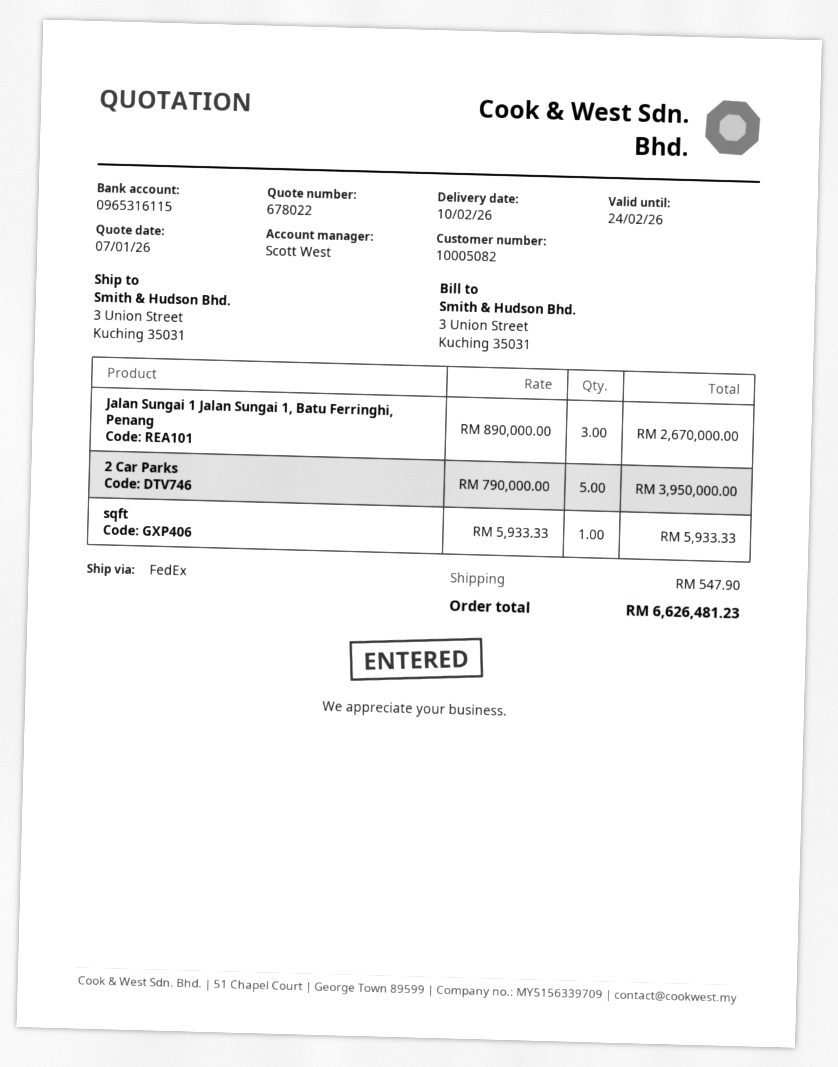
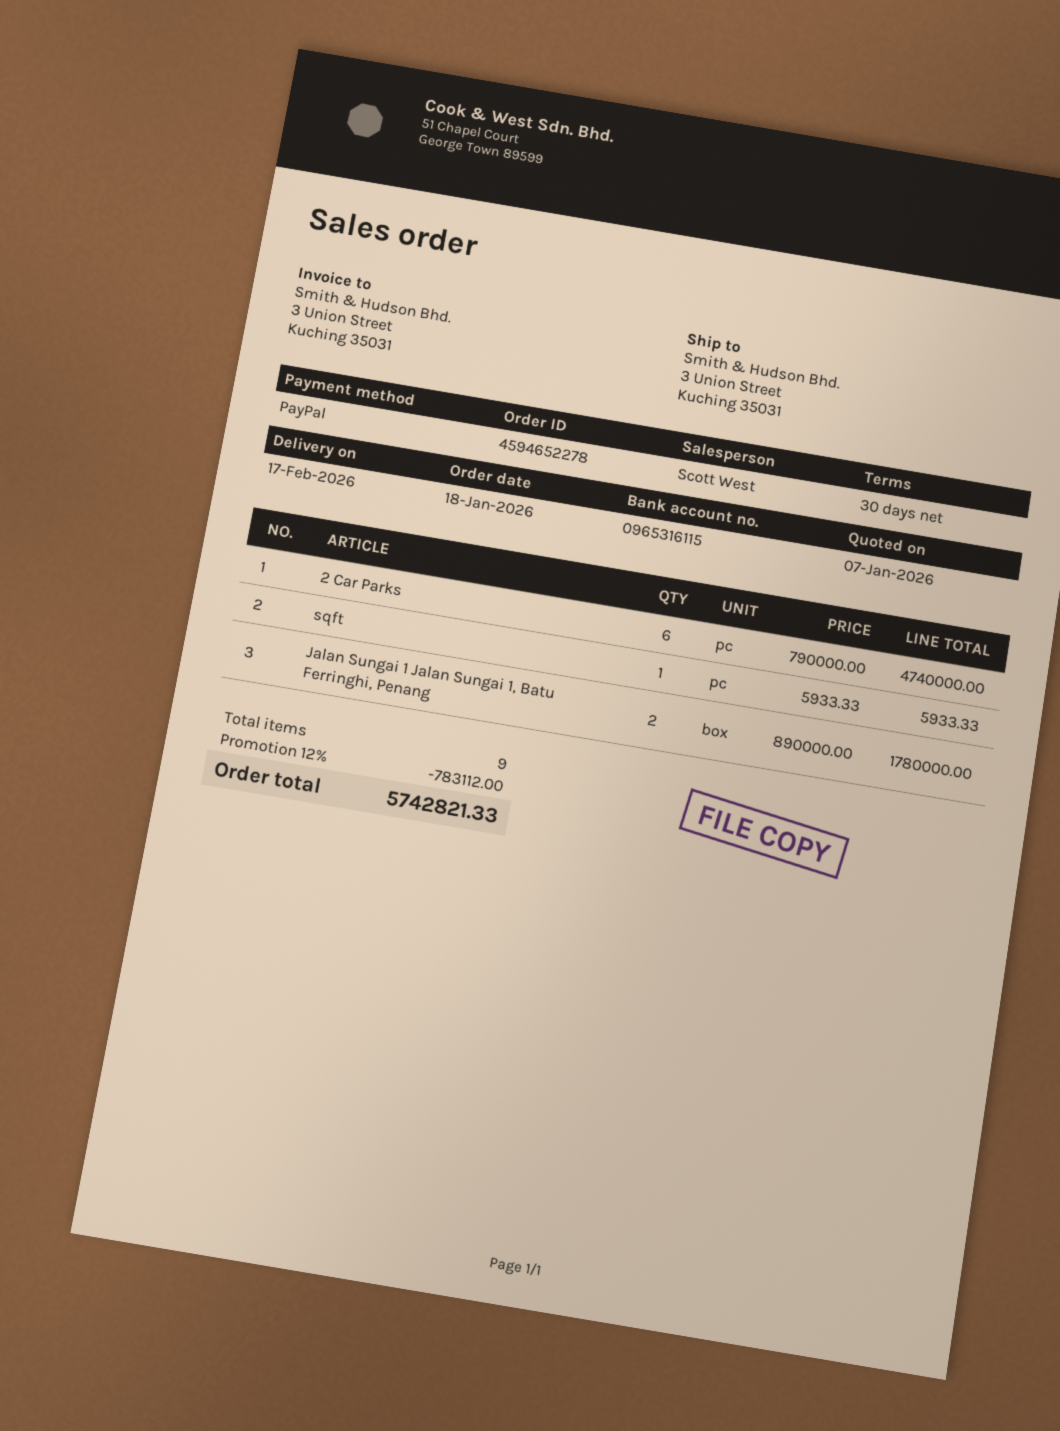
delivery date: 2026-02-10 -> 2026-02-17
Jalan Sungai 1 Jalan Sungai 1, Batu Ferringhi, Penang: 3 x 890000.00 = 2670000.00 -> 2 x 890000.00 = 1780000.00
2 Car Parks: 5 x 790000.00 = 3950000.00 -> 6 x 790000.00 = 4740000.00
discount: none -> 12% = 783112.00
shipping: 547.90 -> none
total: 6626481.23 -> 5742821.33

